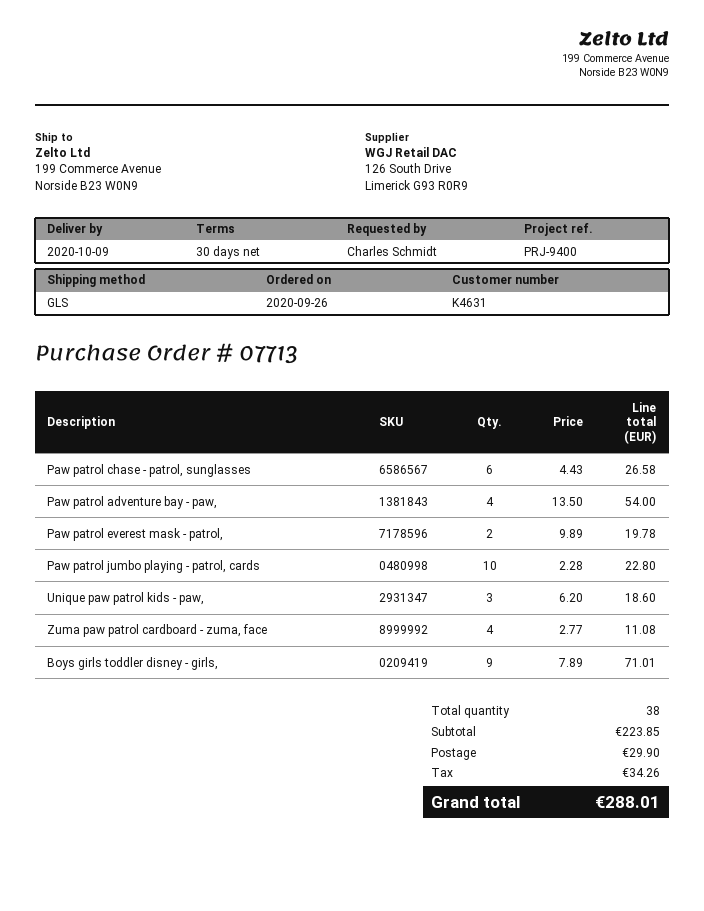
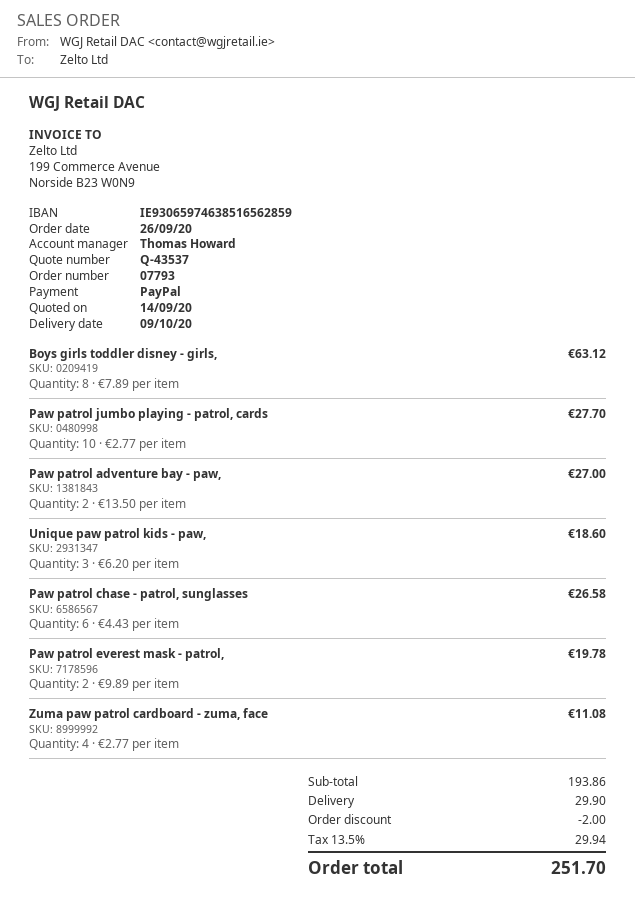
order number: 07713 -> 07793
Paw patrol adventure bay - paw,: 4 x 13.50 = 54.00 -> 2 x 13.50 = 27.00
Paw patrol jumbo playing - patrol, cards: 10 x 2.28 = 22.80 -> 10 x 2.77 = 27.70
Boys girls toddler disney - girls,: 9 x 7.89 = 71.01 -> 8 x 7.89 = 63.12
subtotal: 223.85 -> 193.86
discount: none -> 2.00
tax: 34.26 -> 29.94
total: 288.01 -> 251.70

